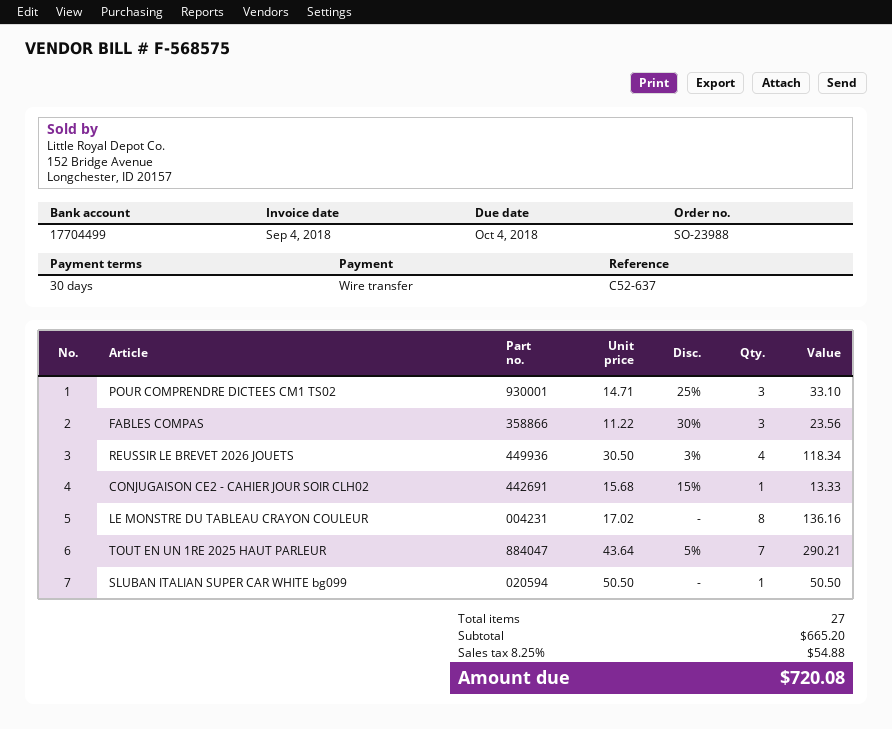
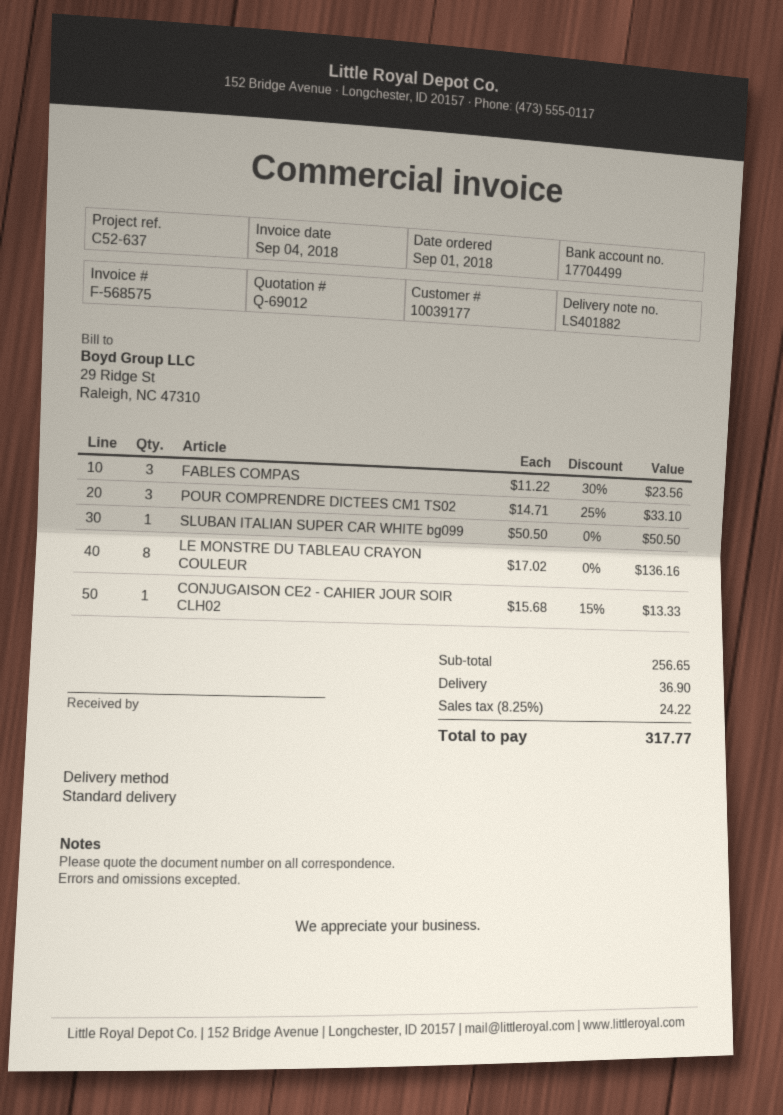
REUSSIR LE BREVET 2026 JOUETS: 4 x 30.50 - 3% = 118.34 -> none
TOUT EN UN 1RE 2025 HAUT PARLEUR: 7 x 43.64 - 5% = 290.21 -> none
subtotal: 665.20 -> 256.65
shipping: none -> 36.90
tax: 8.25% = 54.88 -> 8.25% = 24.22
total: 720.08 -> 317.77

